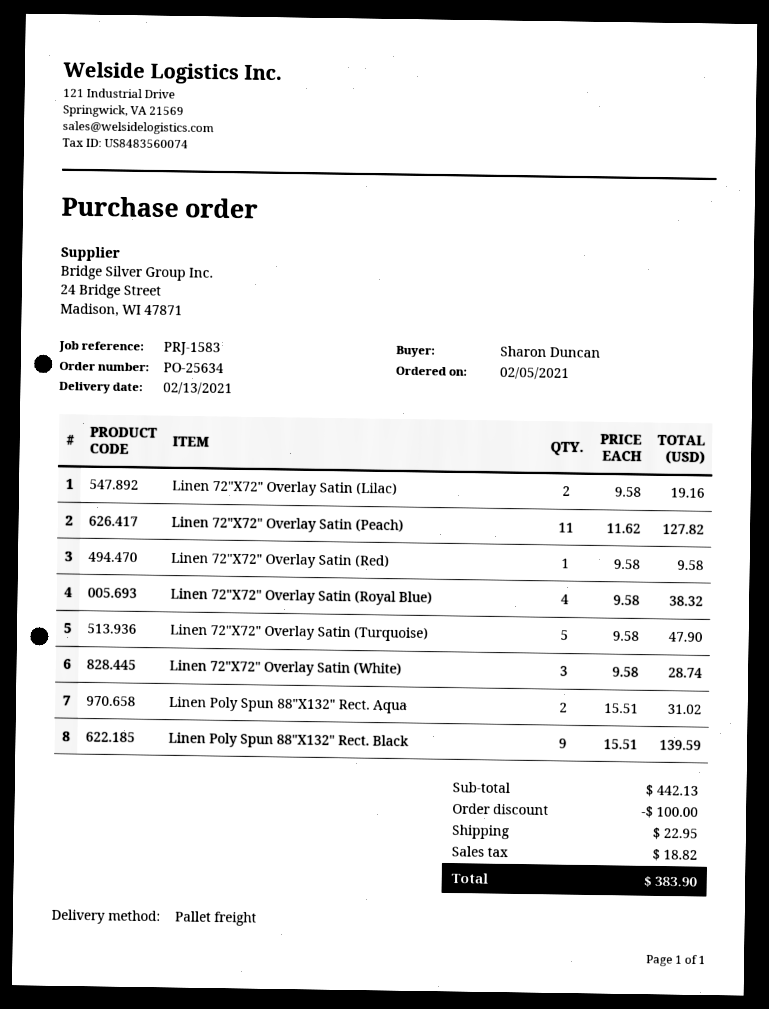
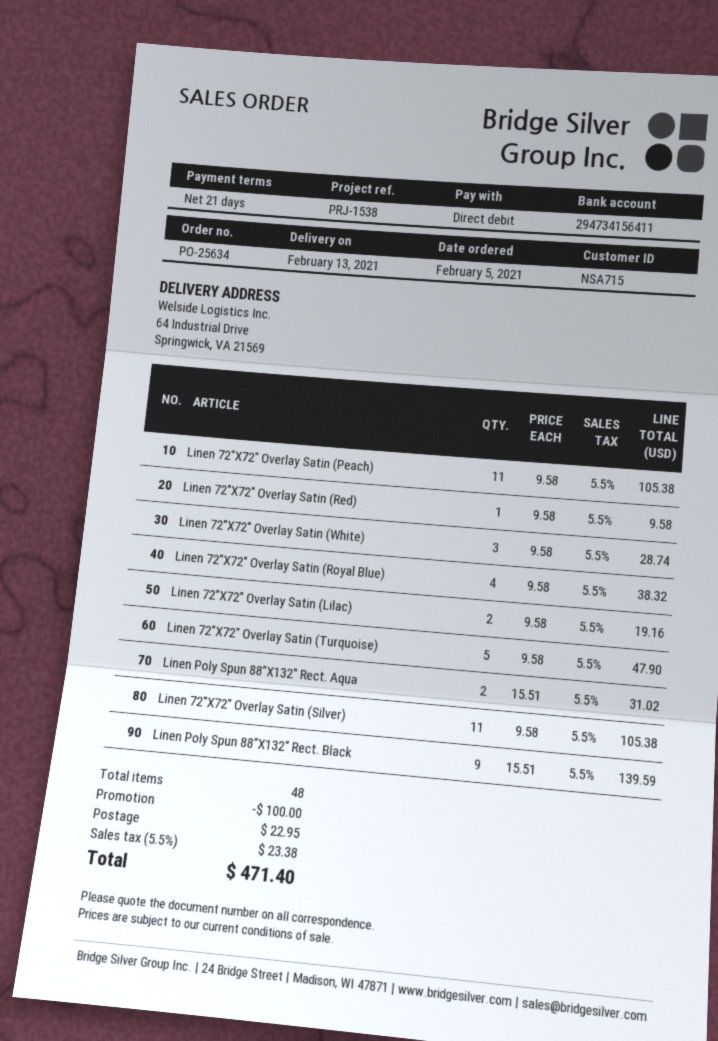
reference: PRJ-1583 -> PRJ-1538
Linen 72"X72" Overlay Satin (Peach): 11 x 11.62 = 127.82 -> 11 x 9.58 = 105.38
Linen 72"X72" Overlay Satin (Silver): none -> 11 x 9.58 = 105.38
tax: 18.82 -> 23.38
total: 383.90 -> 471.40

